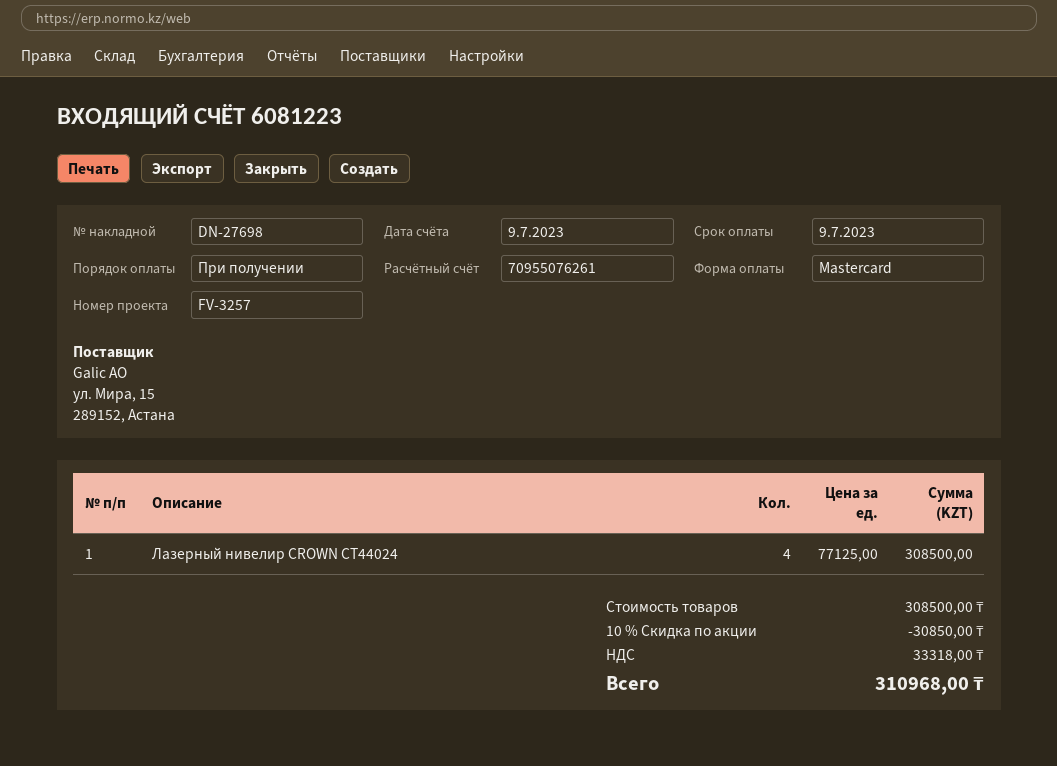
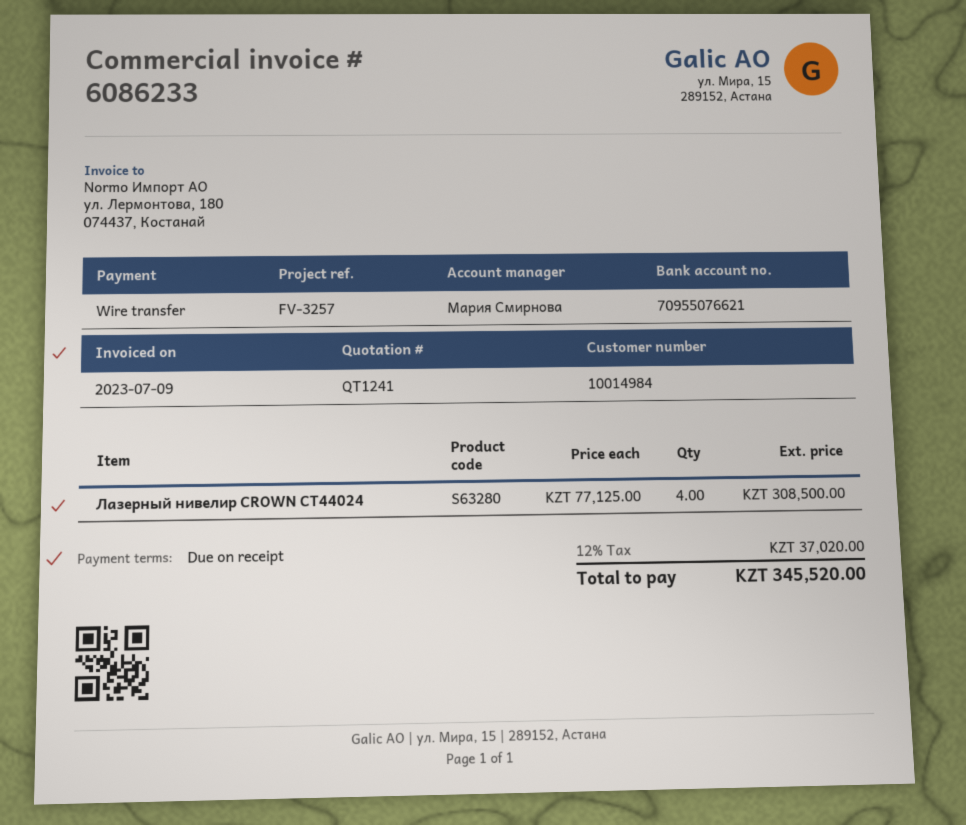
invoice number: 6081223 -> 6086233
payment method: Mastercard -> bank transfer
bank account: 70955076261 -> 70955076621
discount: 10% = 30850.00 -> none
tax: 33318.00 -> 37020.00
total: 310968.00 -> 345520.00

